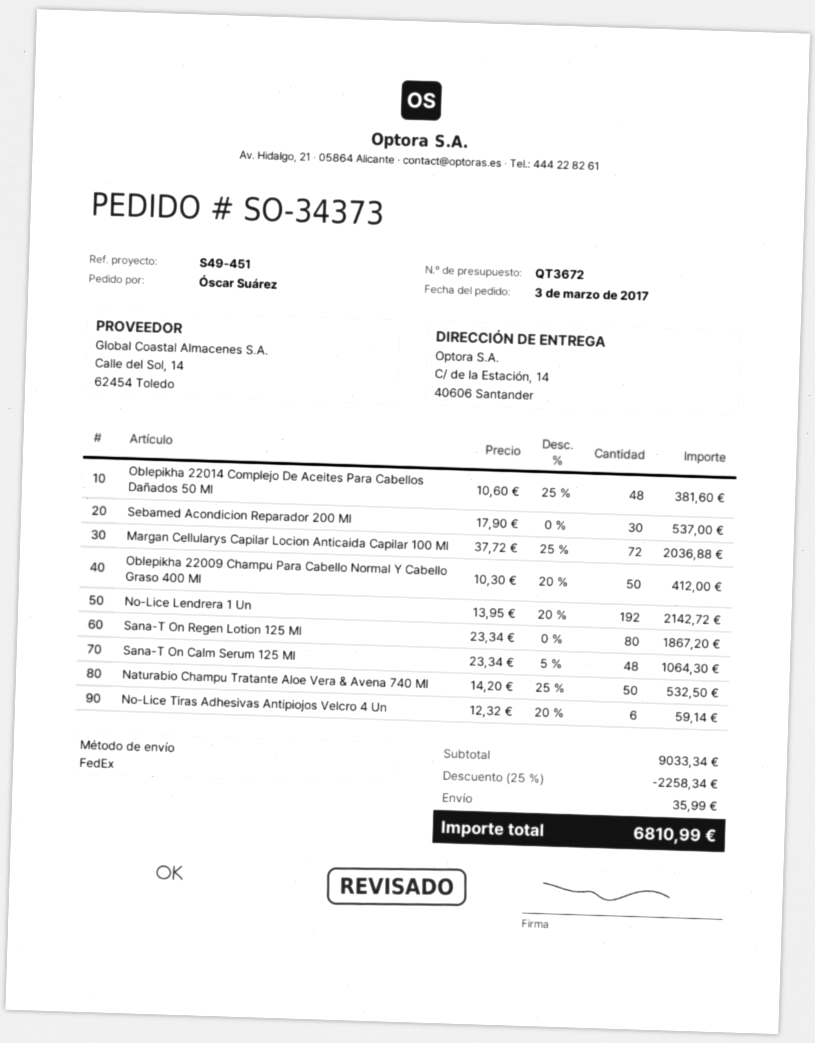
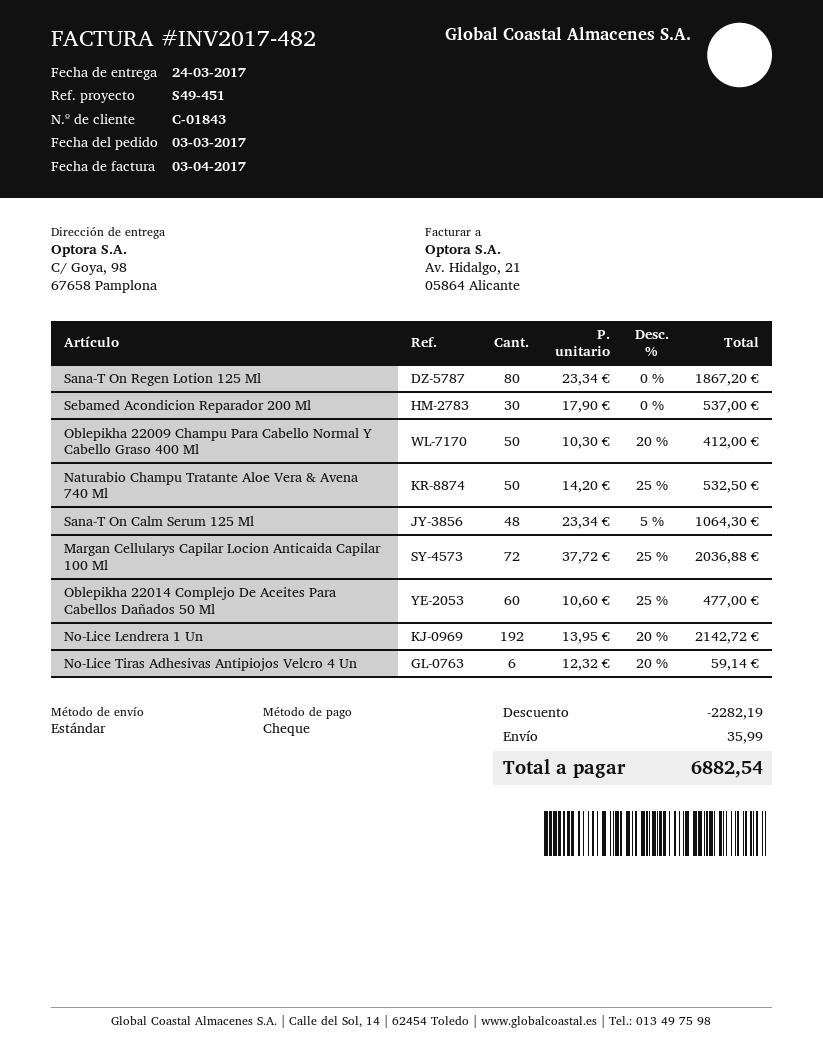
shipping method: FedEx -> standard
ship to: C/ de la Estación, 14, 40606 Santander -> C/ Goya, 98, 67658 Pamplona
Oblepikha 22014 Complejo De Aceites Para Cabellos Dañados 50 Ml: 48 x 10.60 - 25% = 381.60 -> 60 x 10.60 - 25% = 477.00
discount: 2258.34 -> 2282.19
total: 6810.99 -> 6882.54

